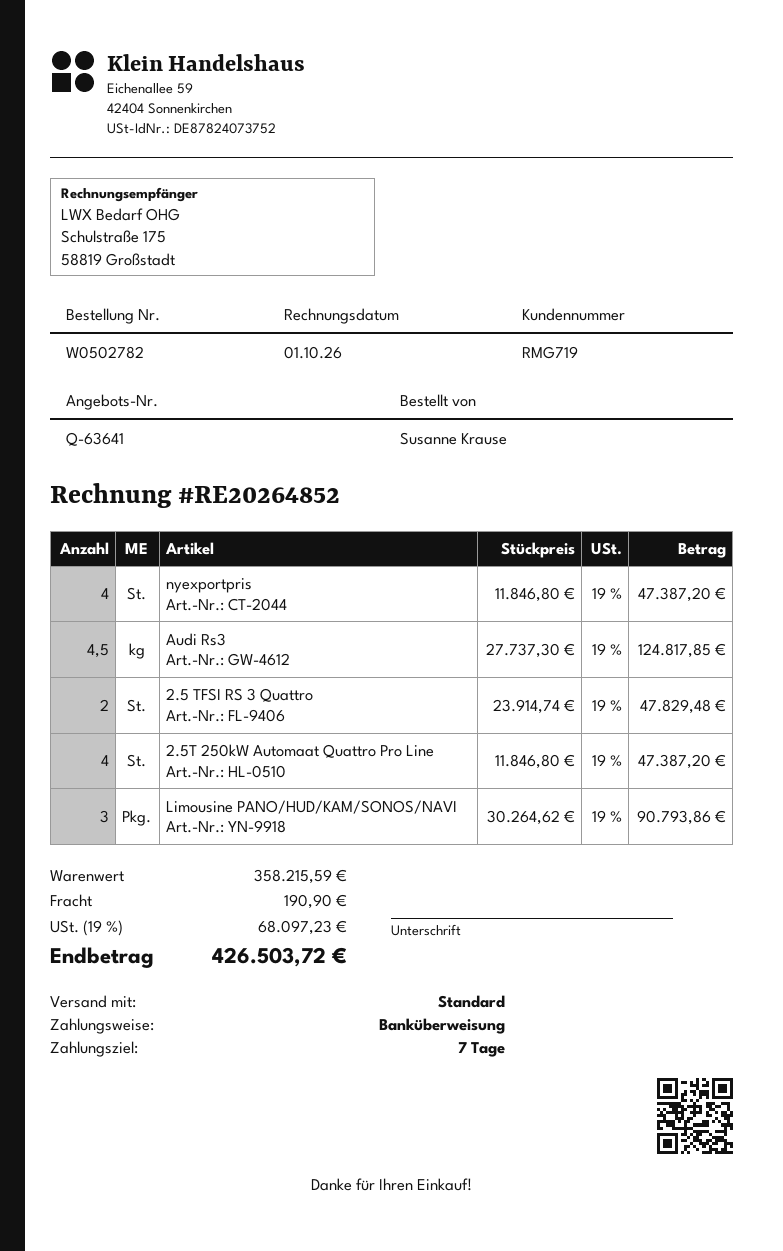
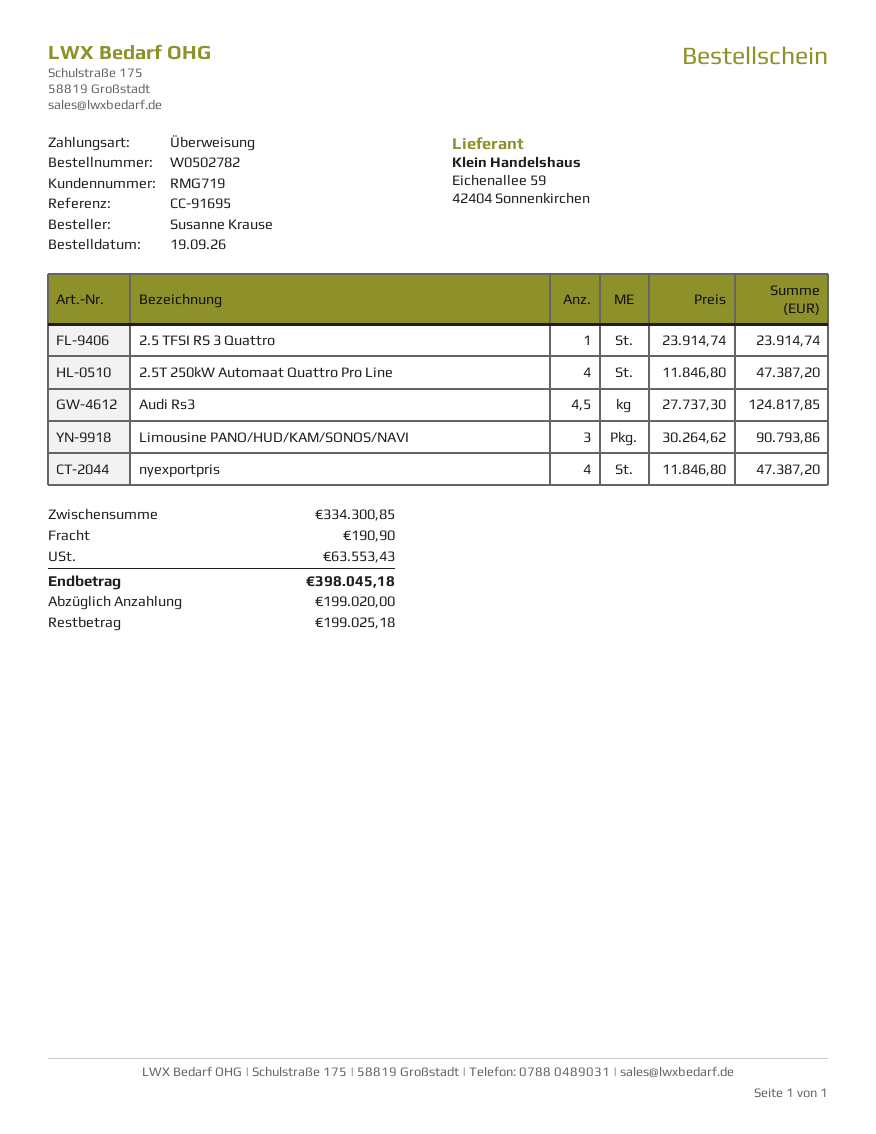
2.5 TFSI RS 3 Quattro: 2 x 23914.74 = 47829.48 -> 1 x 23914.74 = 23914.74
subtotal: 358215.59 -> 334300.85
tax: 68097.23 -> 63553.43
total: 426503.72 -> 398045.18

